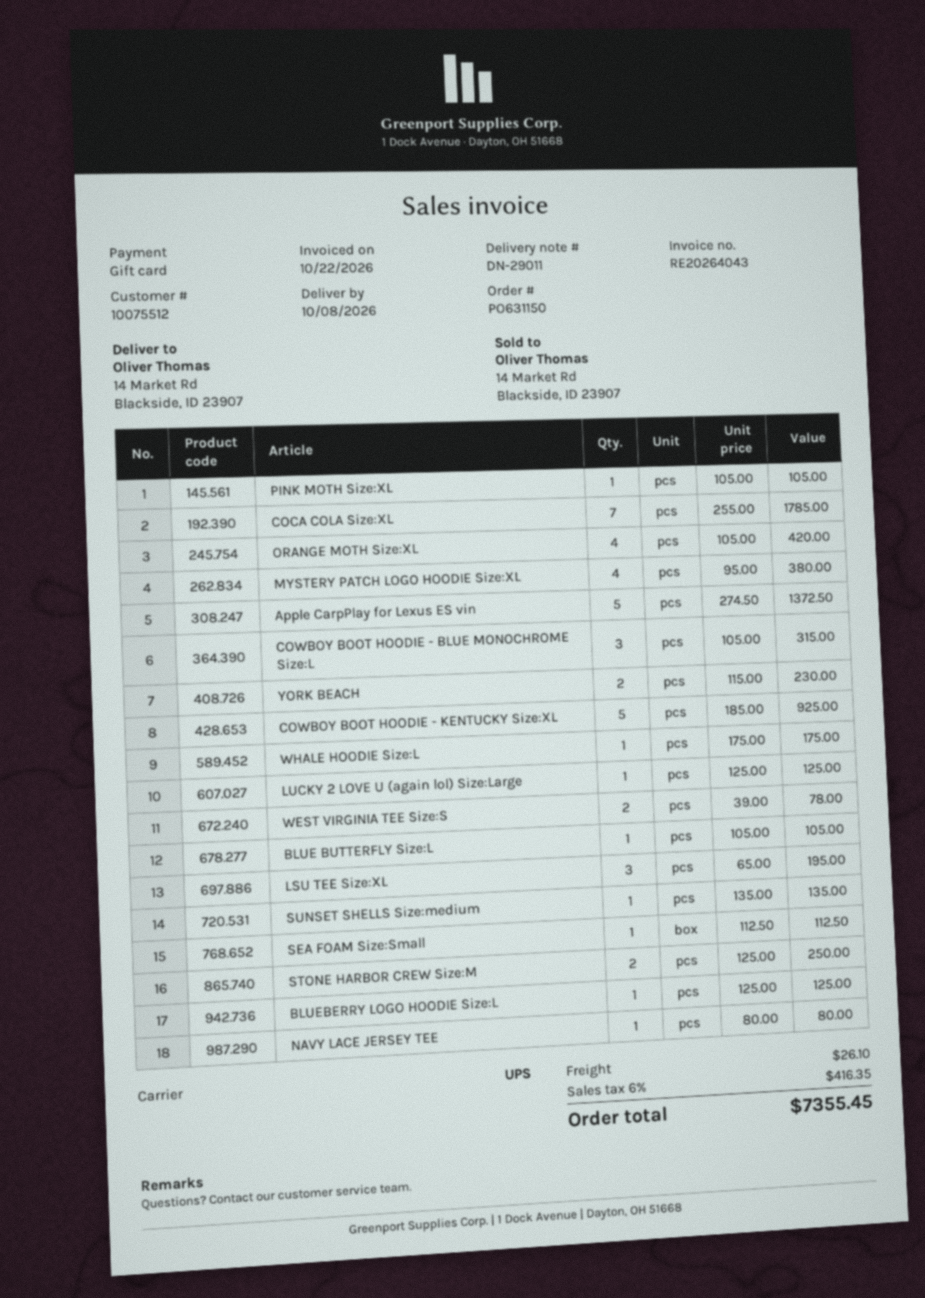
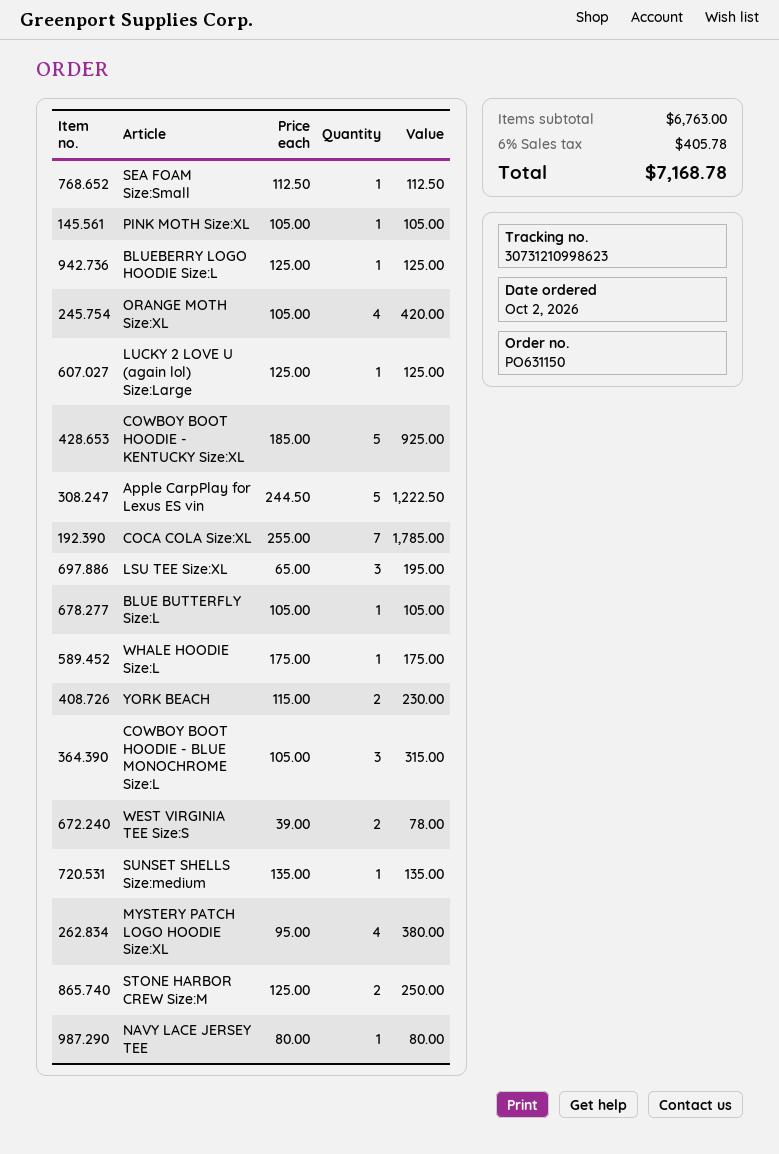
Apple CarpPlay for Lexus ES vin: 5 x 274.50 = 1372.50 -> 5 x 244.50 = 1222.50
shipping: 26.10 -> none
tax: 6% = 416.35 -> 6% = 405.78
total: 7355.45 -> 7168.78

